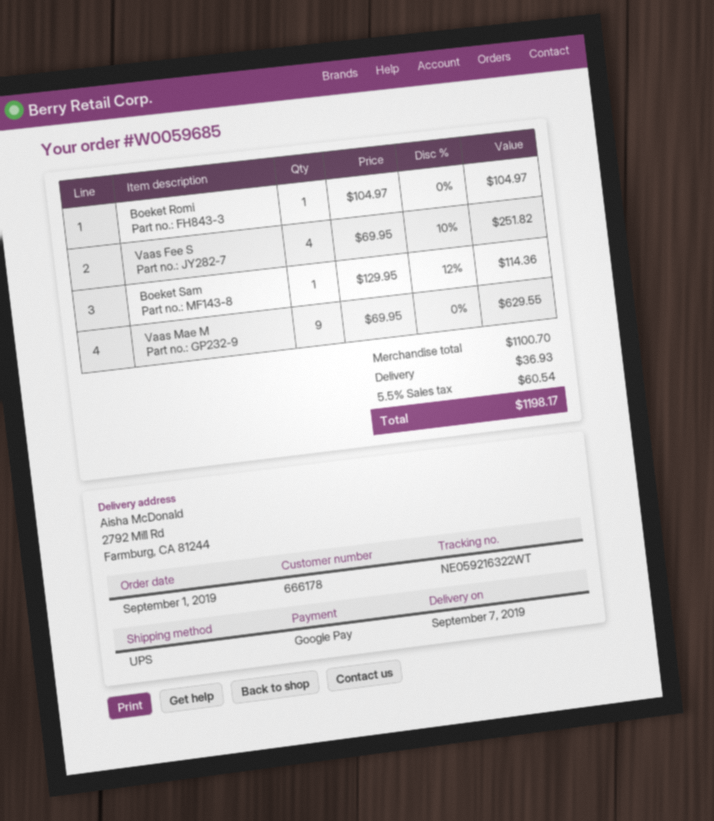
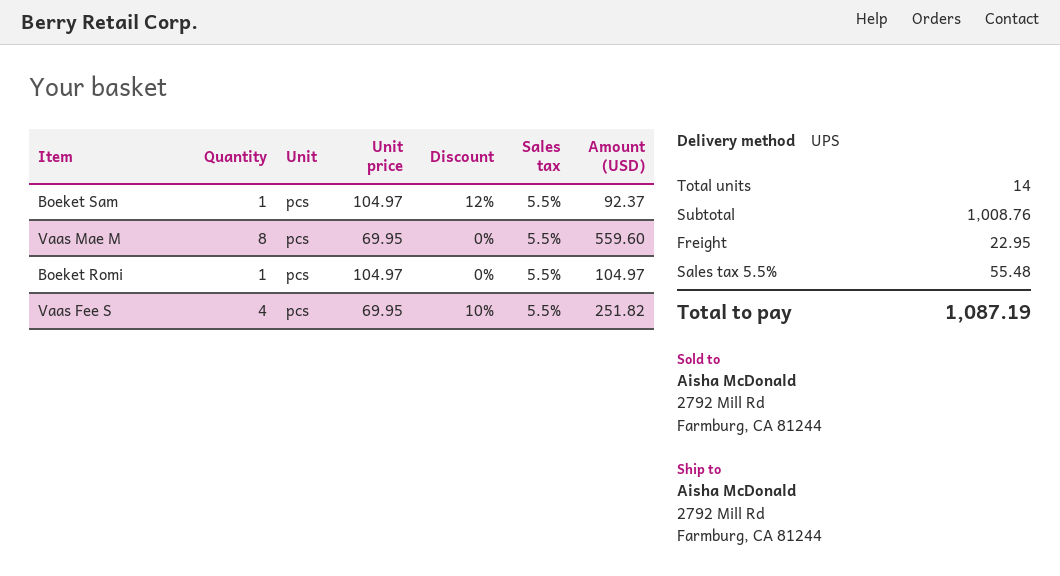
Boeket Sam: 1 x 129.95 - 12% = 114.36 -> 1 x 104.97 - 12% = 92.37
Vaas Mae M: 9 x 69.95 = 629.55 -> 8 x 69.95 = 559.60
subtotal: 1100.70 -> 1008.76
shipping: 36.93 -> 22.95
tax: 5.5% = 60.54 -> 5.5% = 55.48
total: 1198.17 -> 1087.19

